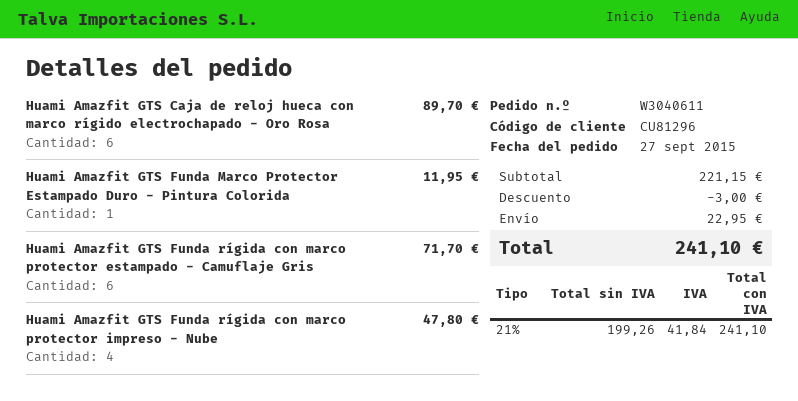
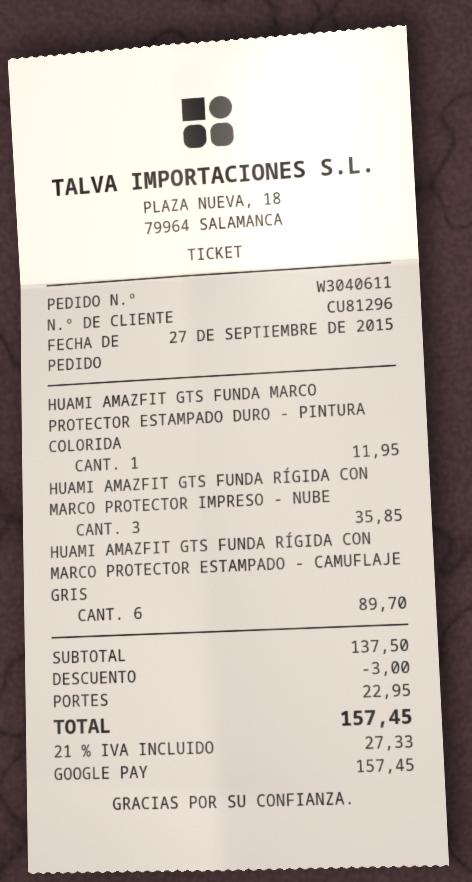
Huami Amazfit GTS Caja de reloj hueca con marco rígido electrochapado - Oro Rosa: 6 for 89.70 -> none
Huami Amazfit GTS Funda rígida con marco protector estampado - Camuflaje Gris: 6 for 71.70 -> 6 for 89.70
Huami Amazfit GTS Funda rígida con marco protector impreso - Nube: 4 for 47.80 -> 3 for 35.85
subtotal: 221.15 -> 137.50
tax: 21% = 41.84 -> 21% = 27.33
total: 241.10 -> 157.45

